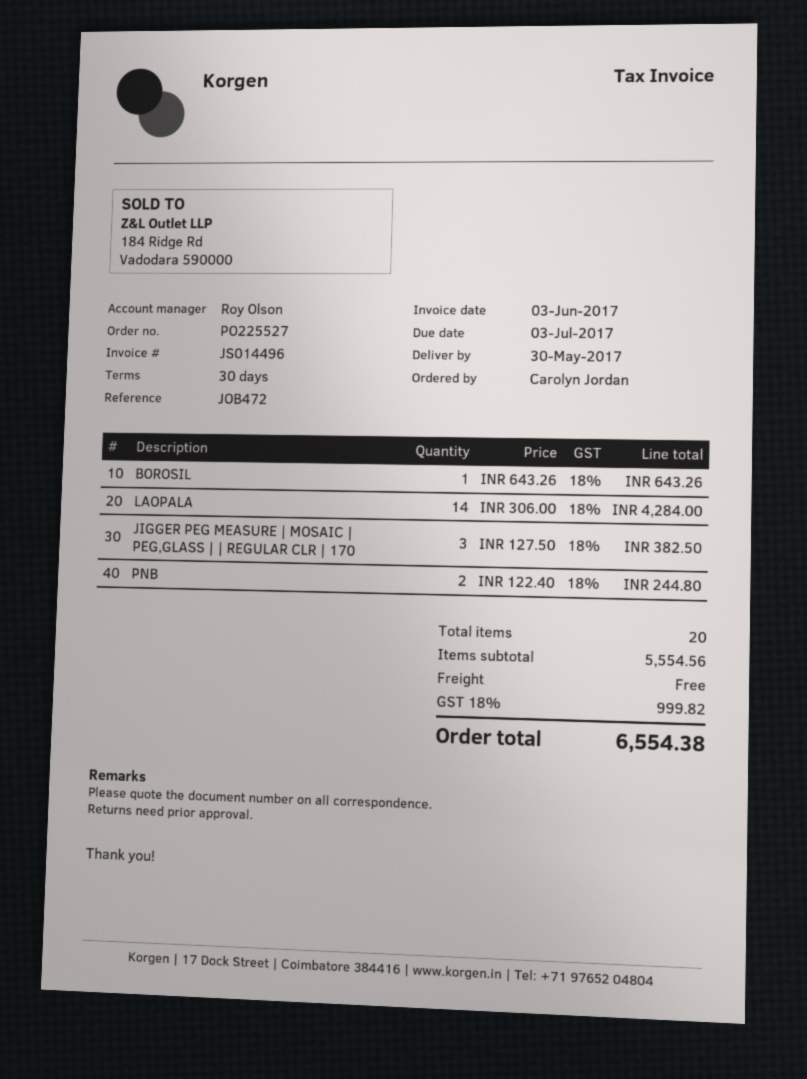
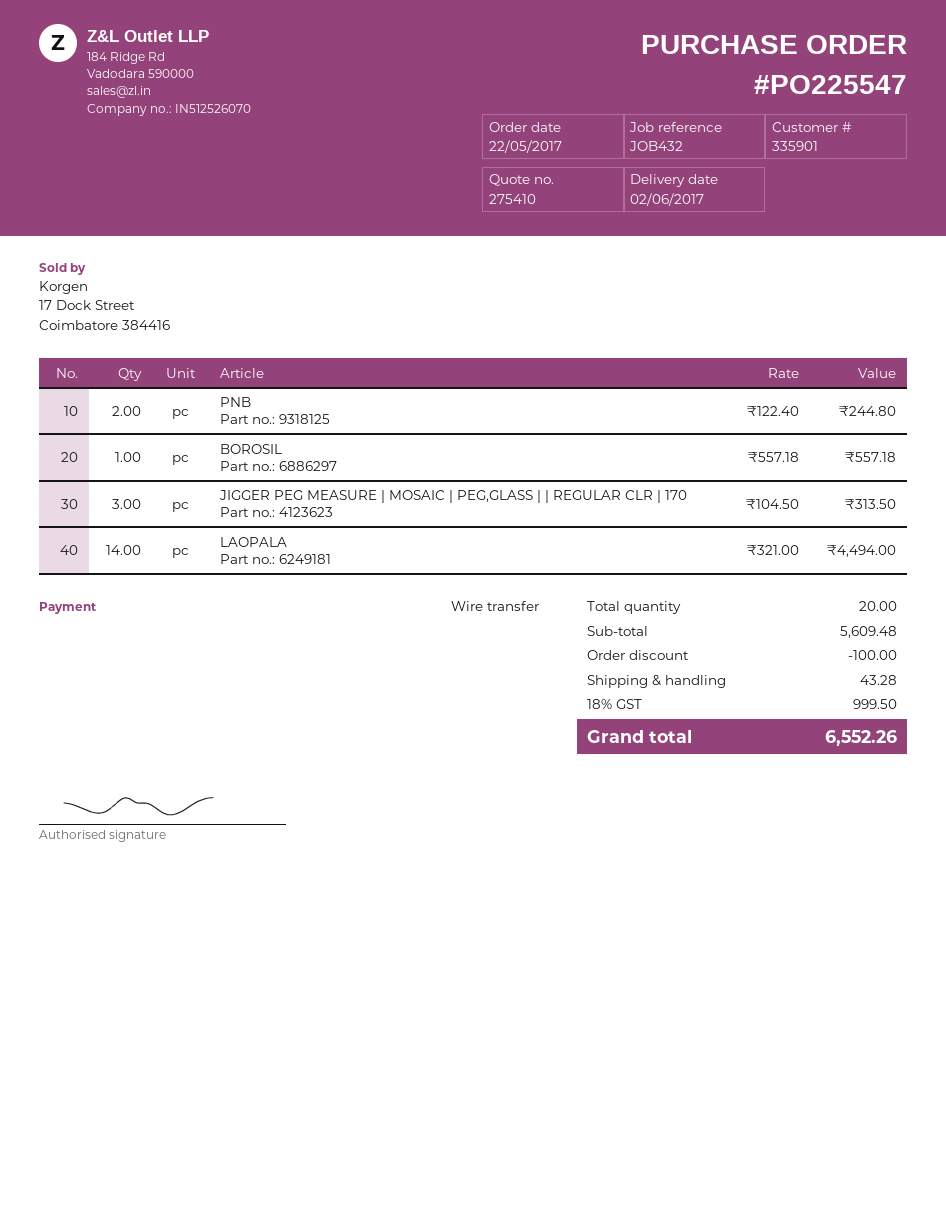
order number: PO225527 -> PO225547
delivery date: 2017-05-30 -> 2017-06-02
reference: JOB472 -> JOB432
BOROSIL: 1 x 643.26 = 643.26 -> 1 x 557.18 = 557.18
LAOPALA: 14 x 306.00 = 4284.00 -> 14 x 321.00 = 4494.00
JIGGER PEG MEASURE | MOSAIC | PEG,GLASS | | REGULAR CLR | 170: 3 x 127.50 = 382.50 -> 3 x 104.50 = 313.50
subtotal: 5554.56 -> 5609.48
discount: none -> 100.00
shipping: 0.00 -> 43.28
tax: 18% = 999.82 -> 18% = 999.50
total: 6554.38 -> 6552.26

